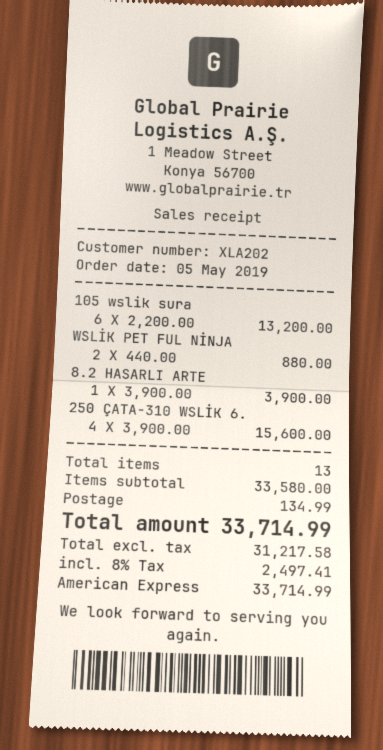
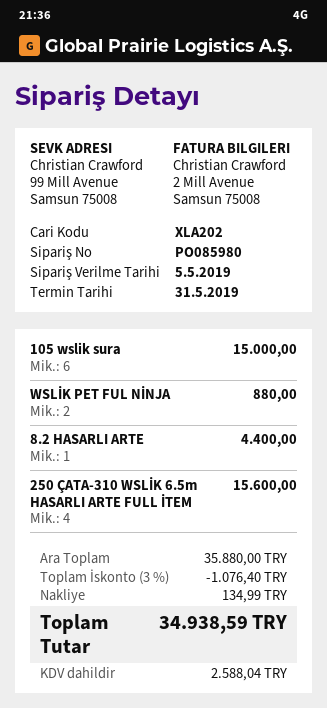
105 wslik sura: 6 for 13200.00 -> 6 for 15000.00
8.2 HASARLI ARTE: 1 for 3900.00 -> 1 for 4400.00
subtotal: 33580.00 -> 35880.00
discount: none -> 3% = 1076.40
tax: 2497.41 -> 2588.04
total: 33714.99 -> 34938.59

